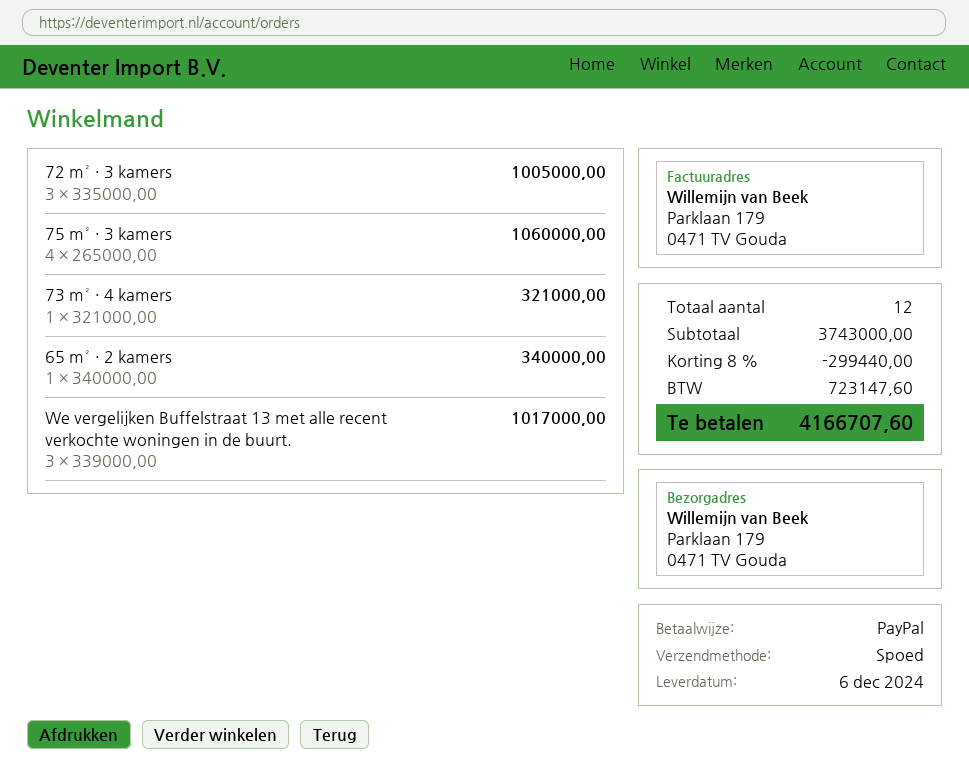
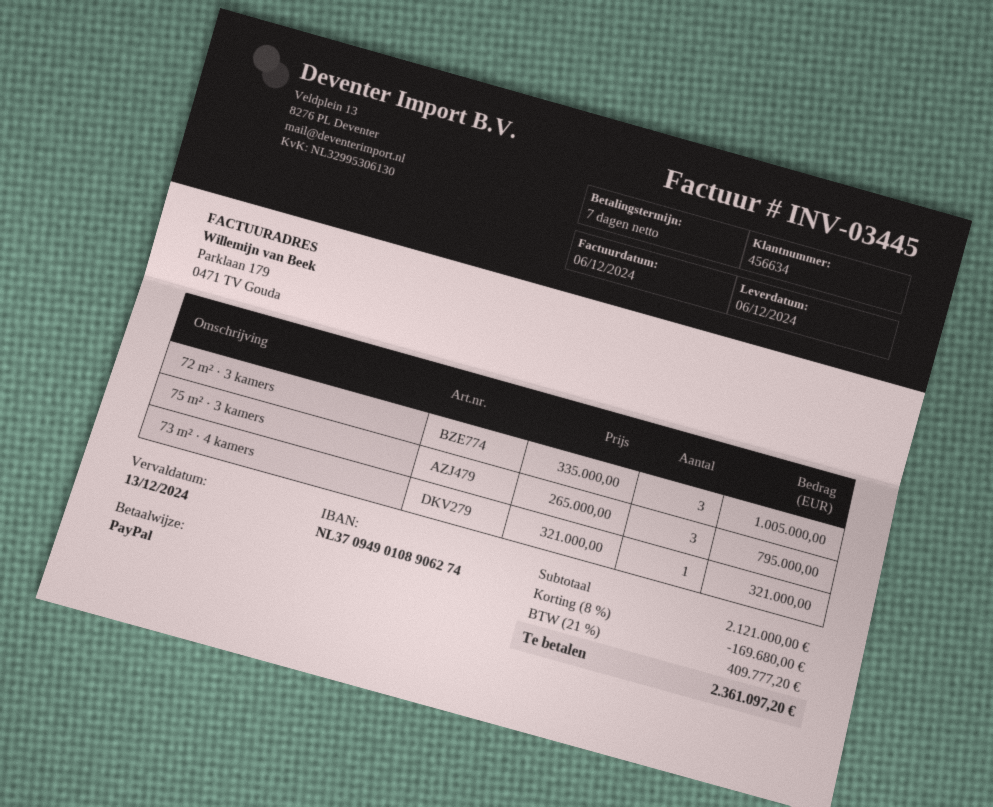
75 m² · 3 kamers: 4 x 265000.00 = 1060000.00 -> 3 x 265000.00 = 795000.00
65 m² · 2 kamers: 1 x 340000.00 = 340000.00 -> none
We vergelijken Buffelstraat 13 met alle recent verkochte woningen in de buurt.: 3 x 339000.00 = 1017000.00 -> none
subtotal: 3743000.00 -> 2121000.00
discount: 8% = 299440.00 -> 8% = 169680.00
tax: 723147.60 -> 409777.20
total: 4166707.60 -> 2361097.20

